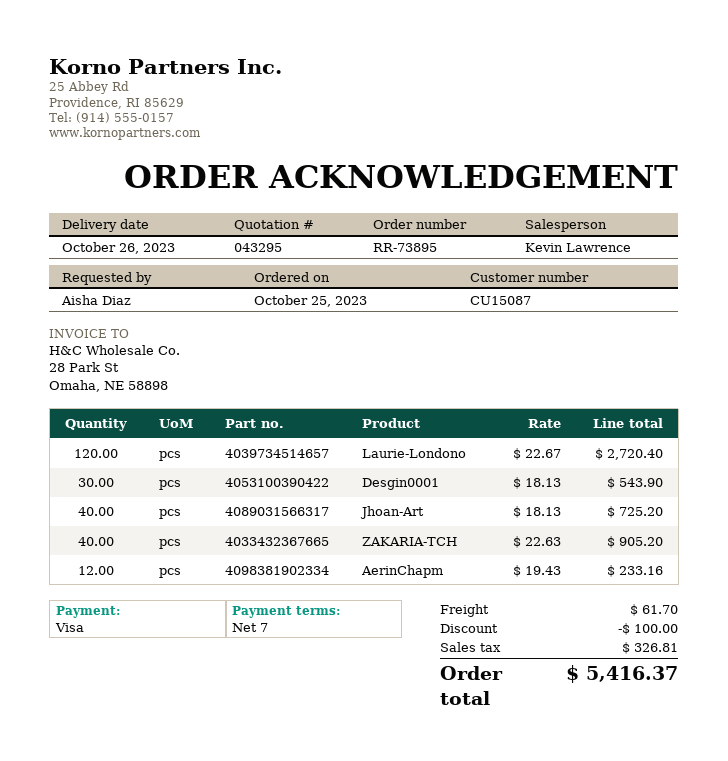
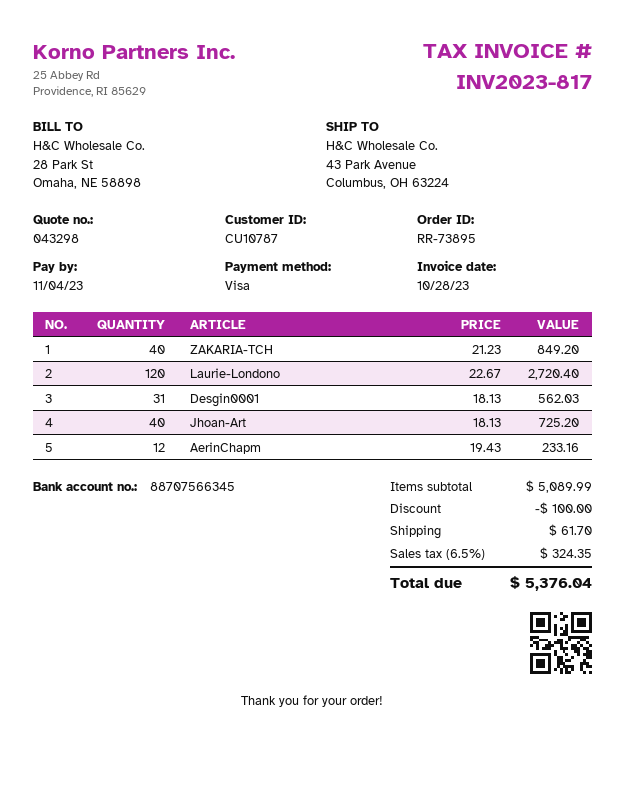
quote number: 043295 -> 043298
customer number: CU15087 -> CU10787
Desgin0001: 30 x 18.13 = 543.90 -> 31 x 18.13 = 562.03
ZAKARIA-TCH: 40 x 22.63 = 905.20 -> 40 x 21.23 = 849.20
tax: 326.81 -> 324.35
total: 5416.37 -> 5376.04

